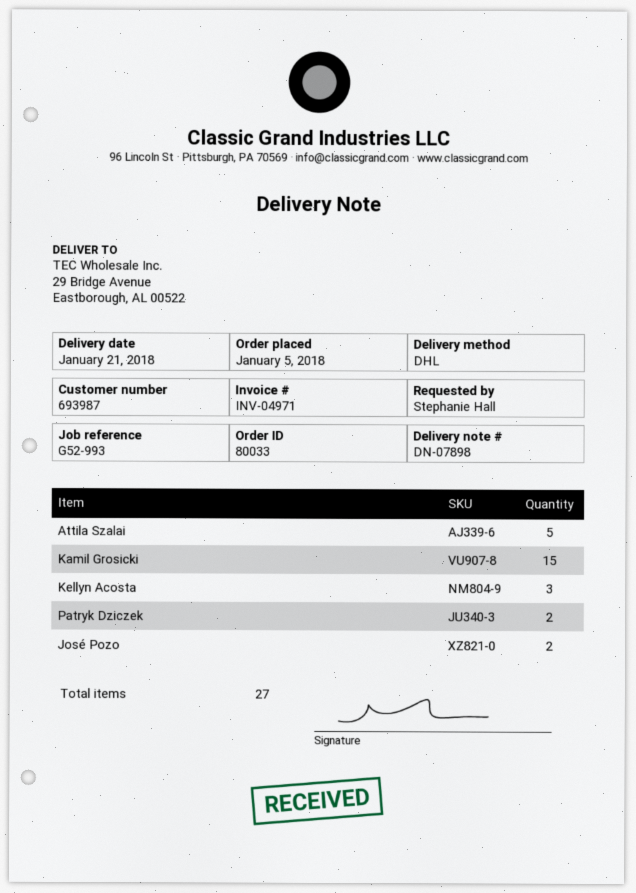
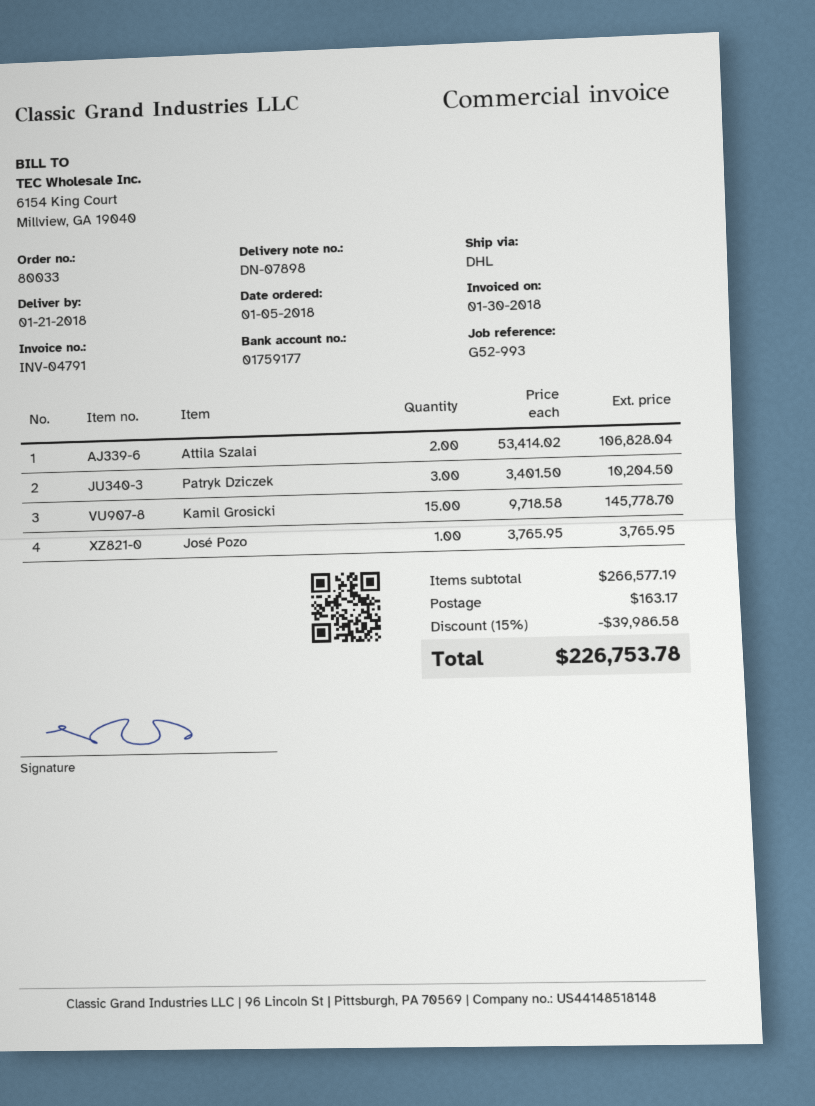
invoice number: INV-04971 -> INV-04791
Attila Szalai: 5 -> 2
Kellyn Acosta: 3 -> none
Patryk Dziczek: 2 -> 3
José Pozo: 2 -> 1

